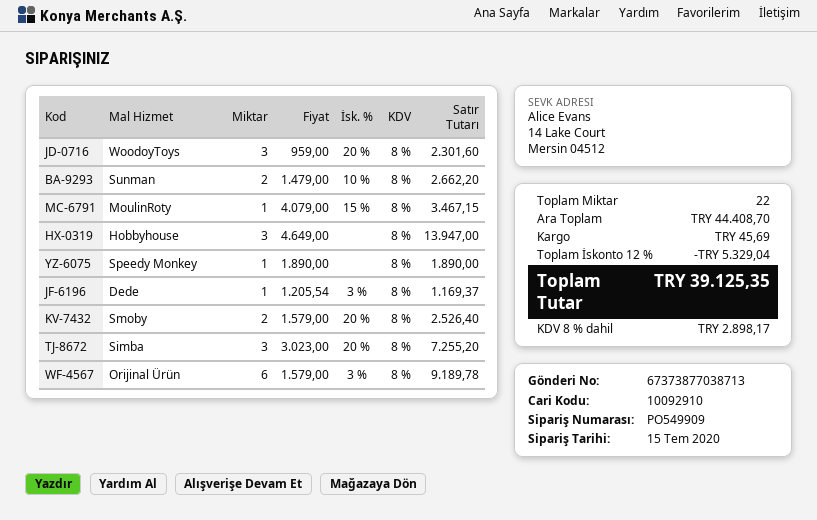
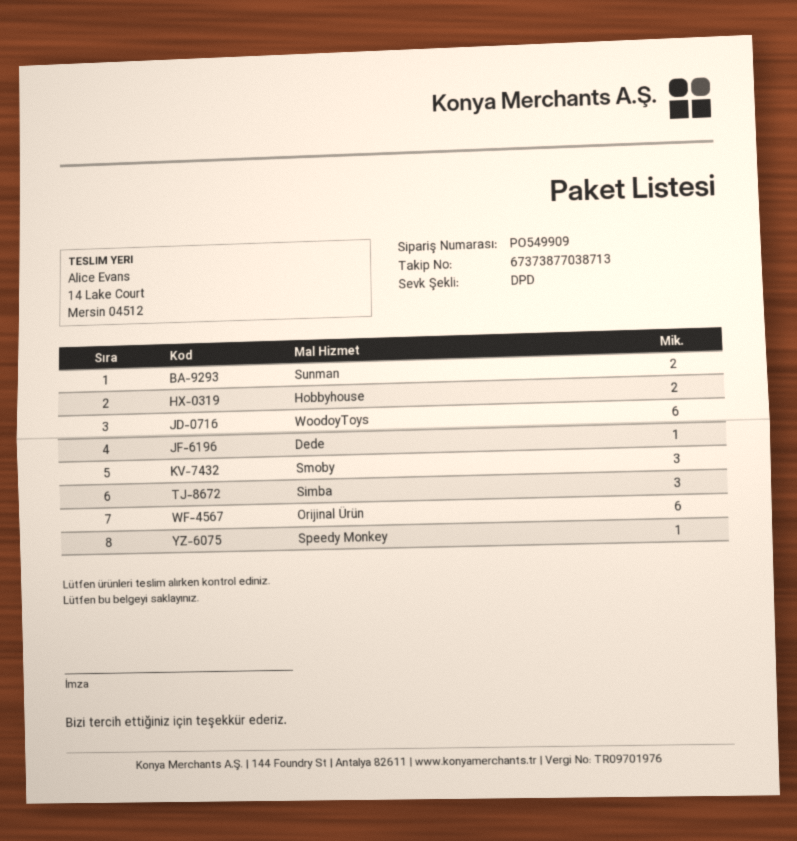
WoodoyToys: 3 -> 6
MoulinRoty: 1 -> none
Hobbyhouse: 3 -> 2
Smoby: 2 -> 3

